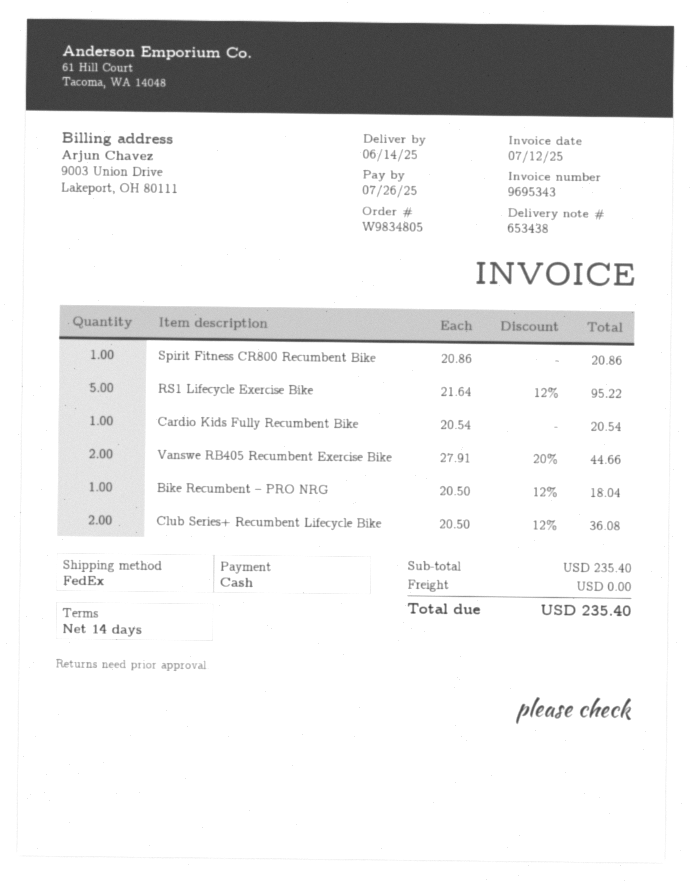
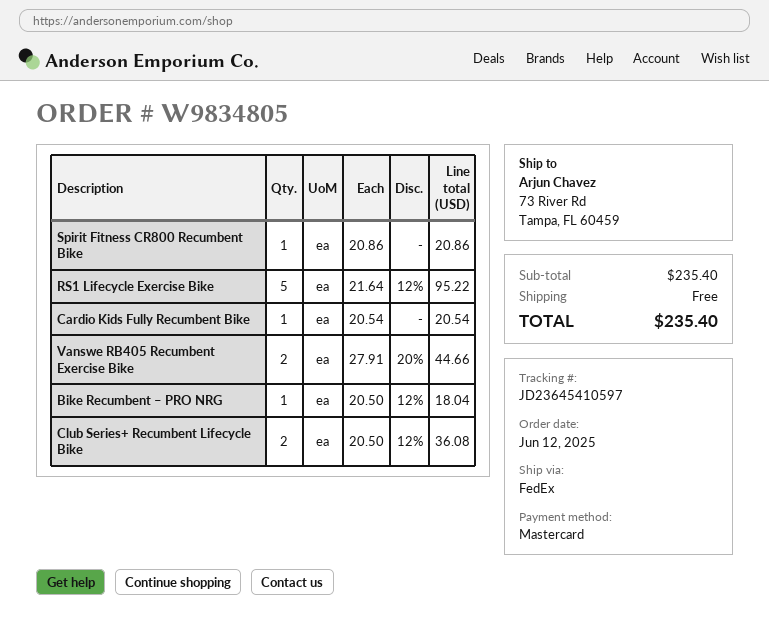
payment method: cash -> Mastercard

